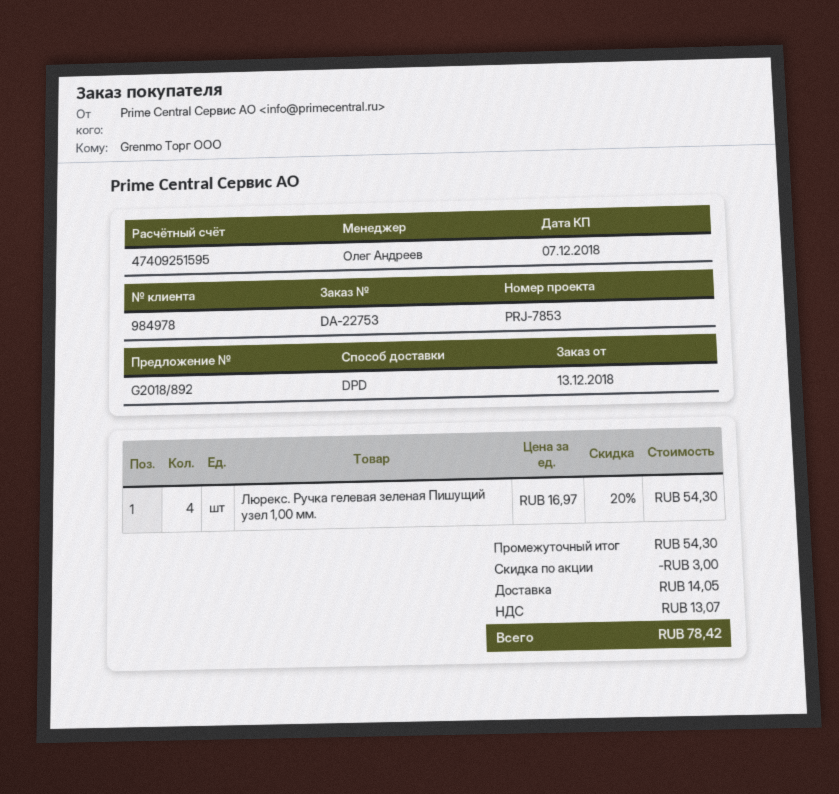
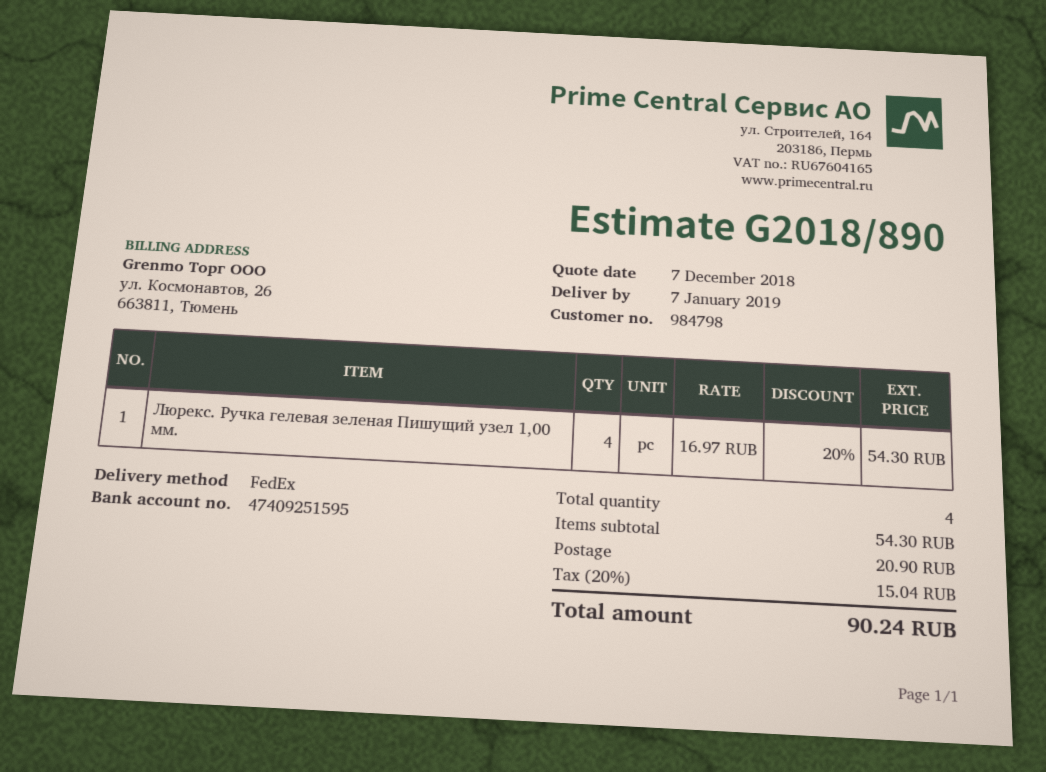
quote number: G2018/892 -> G2018/890
customer number: 984978 -> 984798
shipping method: DPD -> FedEx
discount: 3.00 -> none
shipping: 14.05 -> 20.90
tax: 13.07 -> 15.04
total: 78.42 -> 90.24

